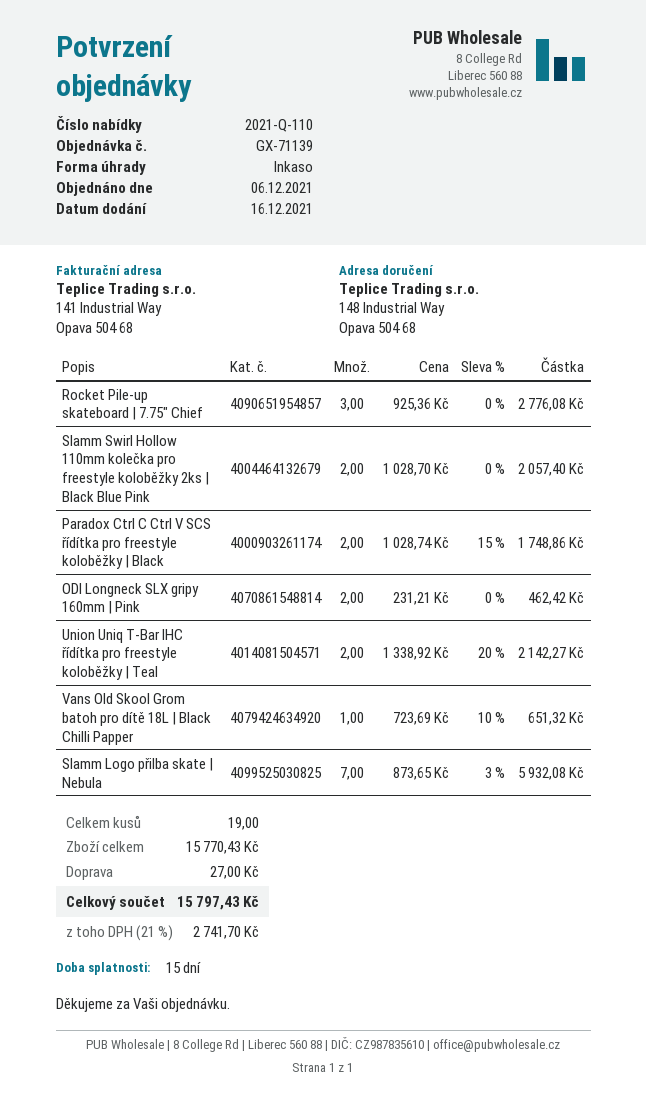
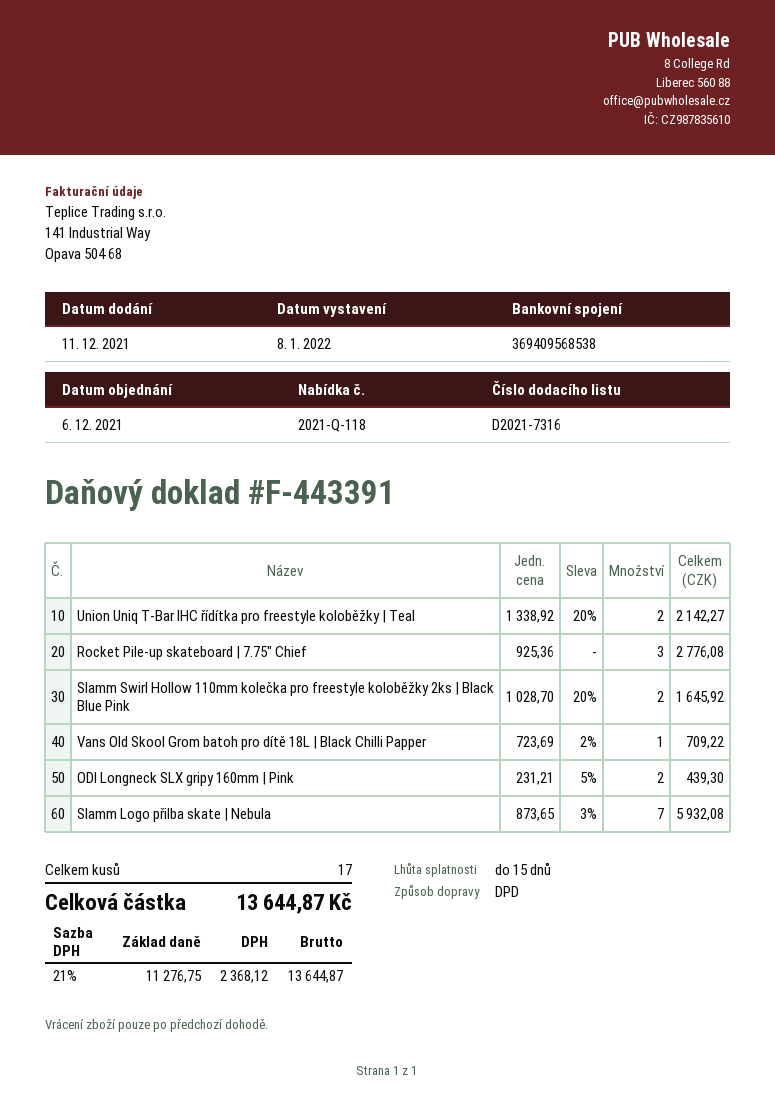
quote number: 2021-Q-110 -> 2021-Q-118
delivery date: 2021-12-16 -> 2021-12-11
Slamm Swirl Hollow 110mm kolečka pro freestyle koloběžky 2ks | Black Blue Pink: 2 x 1028.70 = 2057.40 -> 2 x 1028.70 - 20% = 1645.92
Paradox Ctrl C Ctrl V SCS řídítka pro freestyle koloběžky | Black: 2 x 1028.74 - 15% = 1748.86 -> none
ODI Longneck SLX gripy 160mm | Pink: 2 x 231.21 = 462.42 -> 2 x 231.21 - 5% = 439.30
Vans Old Skool Grom batoh pro dítě 18L | Black Chilli Papper: 1 x 723.69 - 10% = 651.32 -> 1 x 723.69 - 2% = 709.22
total quantity: 19 -> 17
shipping: 27.00 -> none
tax: 21% = 2741.70 -> 21% = 2368.12
total: 15797.43 -> 13644.87

